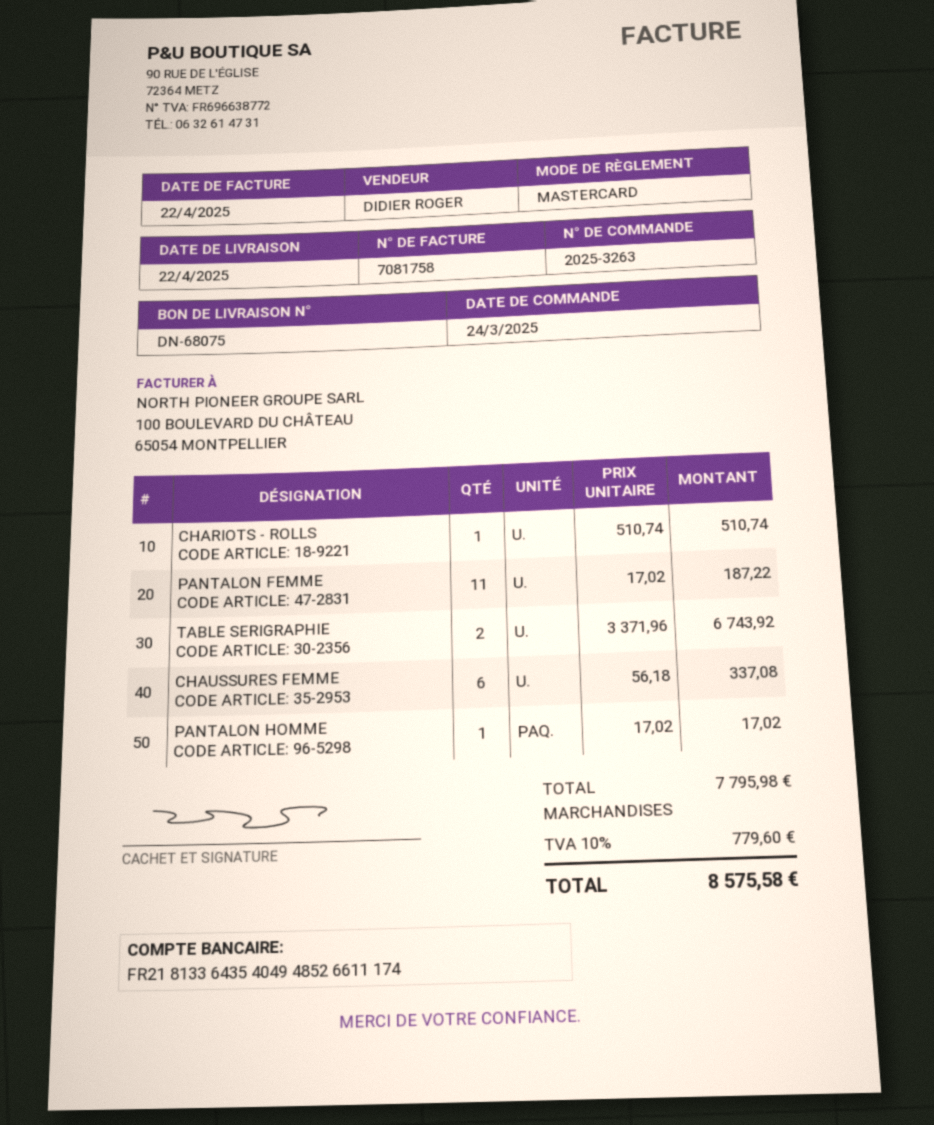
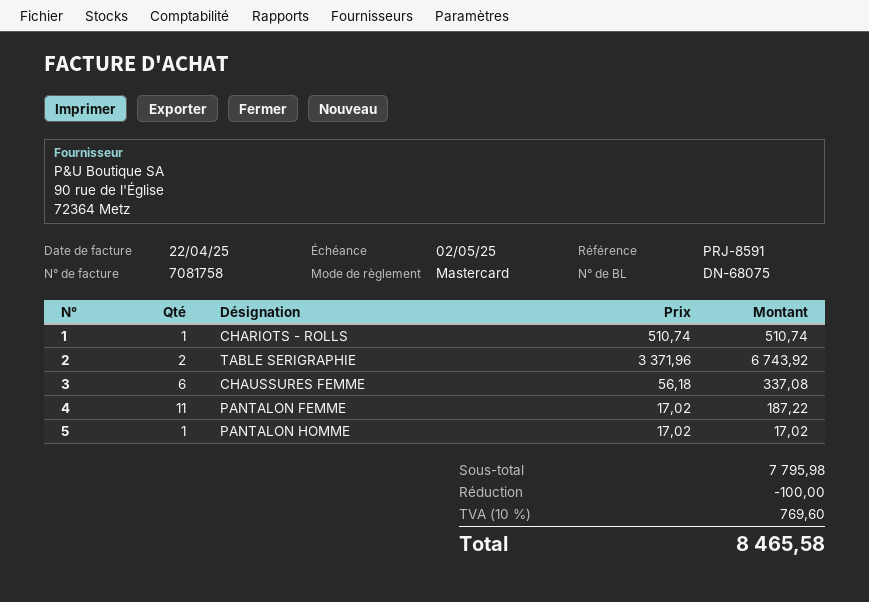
discount: none -> 100.00
tax: 10% = 779.60 -> 10% = 769.60
total: 8575.58 -> 8465.58

